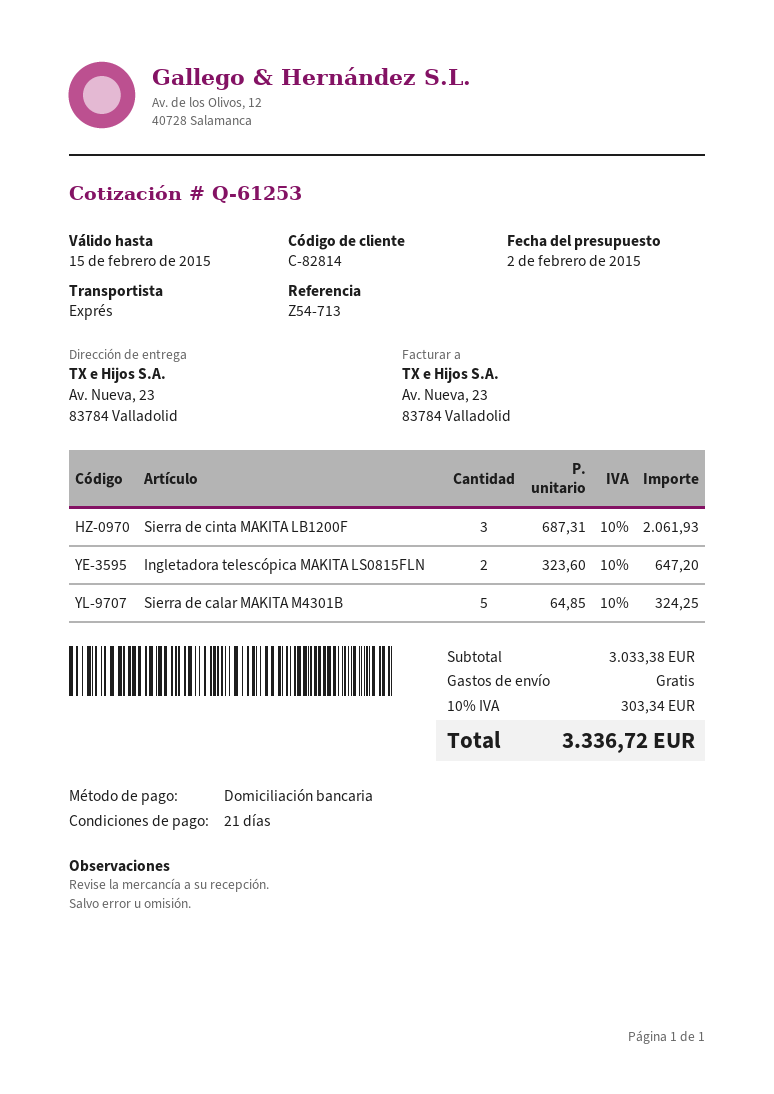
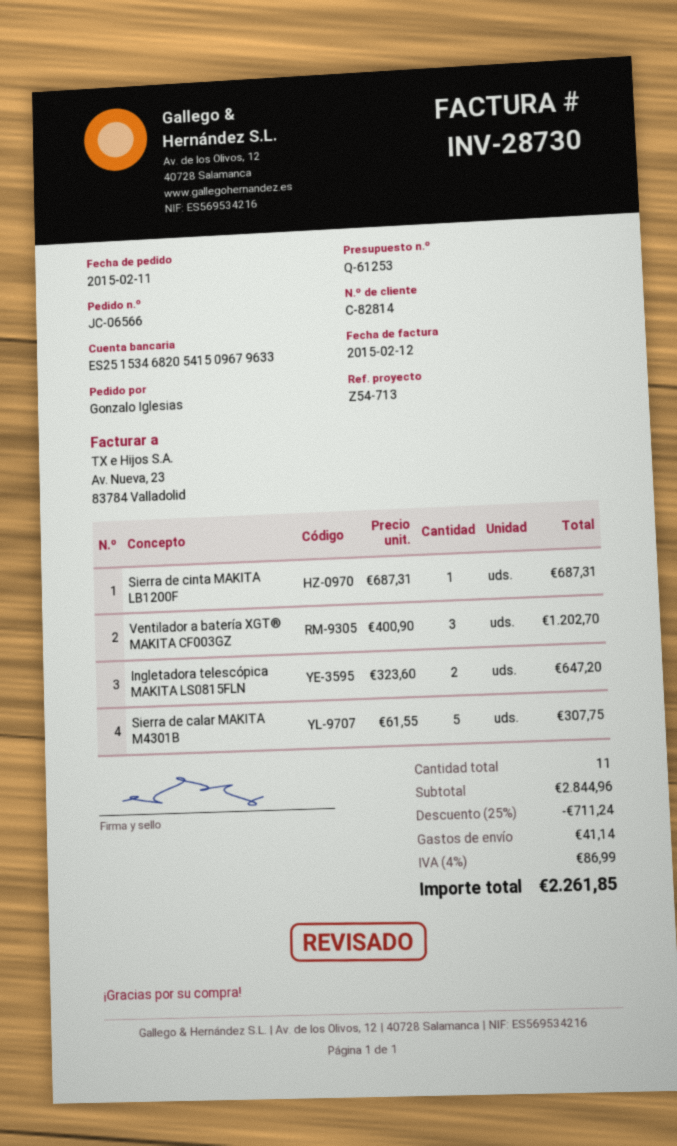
Sierra de cinta MAKITA LB1200F: 3 x 687.31 = 2061.93 -> 1 x 687.31 = 687.31
Sierra de calar MAKITA M4301B: 5 x 64.85 = 324.25 -> 5 x 61.55 = 307.75
Ventilador a batería XGT® MAKITA CF003GZ: none -> 3 x 400.90 = 1202.70
subtotal: 3033.38 -> 2844.96
discount: none -> 25% = 711.24
shipping: 0.00 -> 41.14
tax: 10% = 303.34 -> 4% = 86.99
total: 3336.72 -> 2261.85

